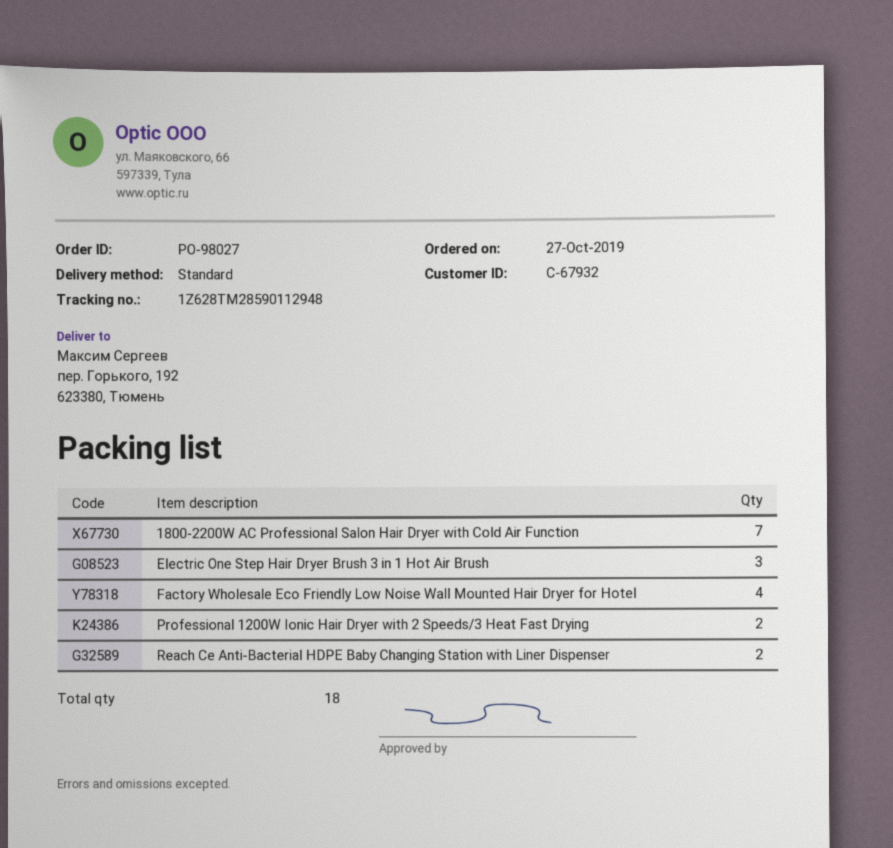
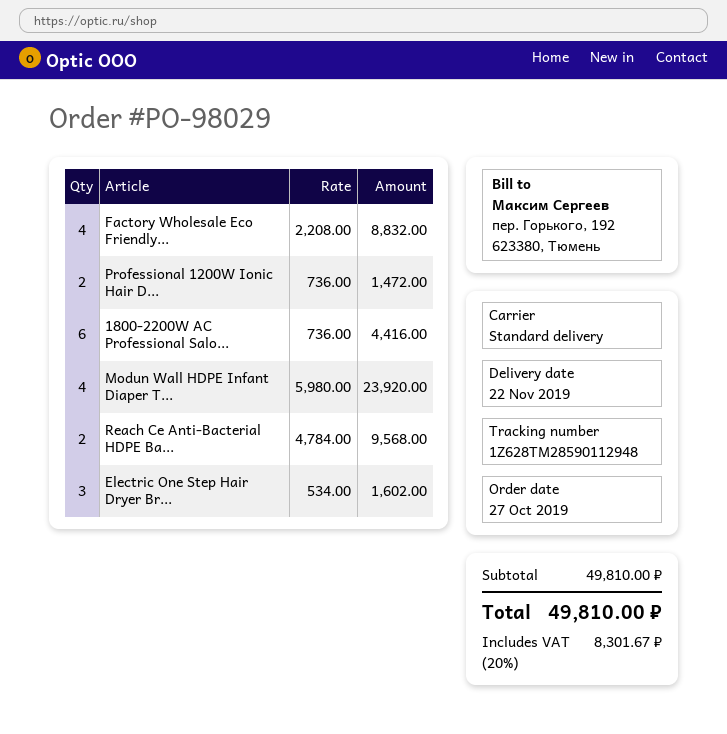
order number: PO-98027 -> PO-98029
1800-2200W AC Professional Salon Hair Dryer with Cold Air Function: 7 -> 6
Modun Wall HDPE Infant Diaper T...: none -> 4

